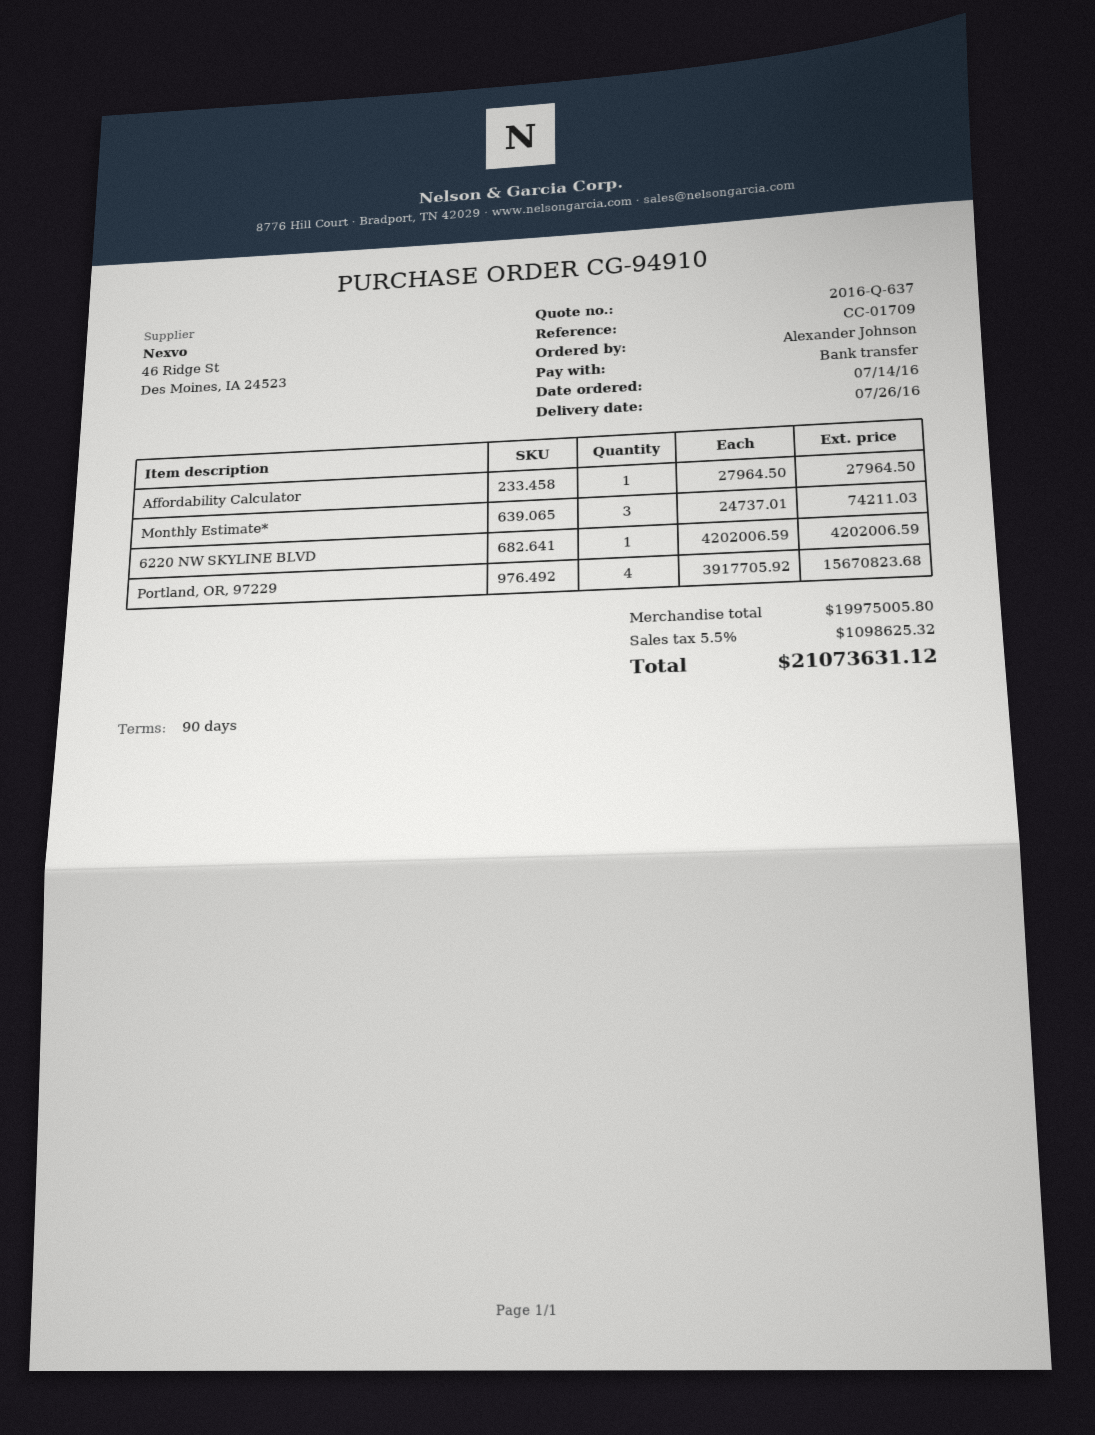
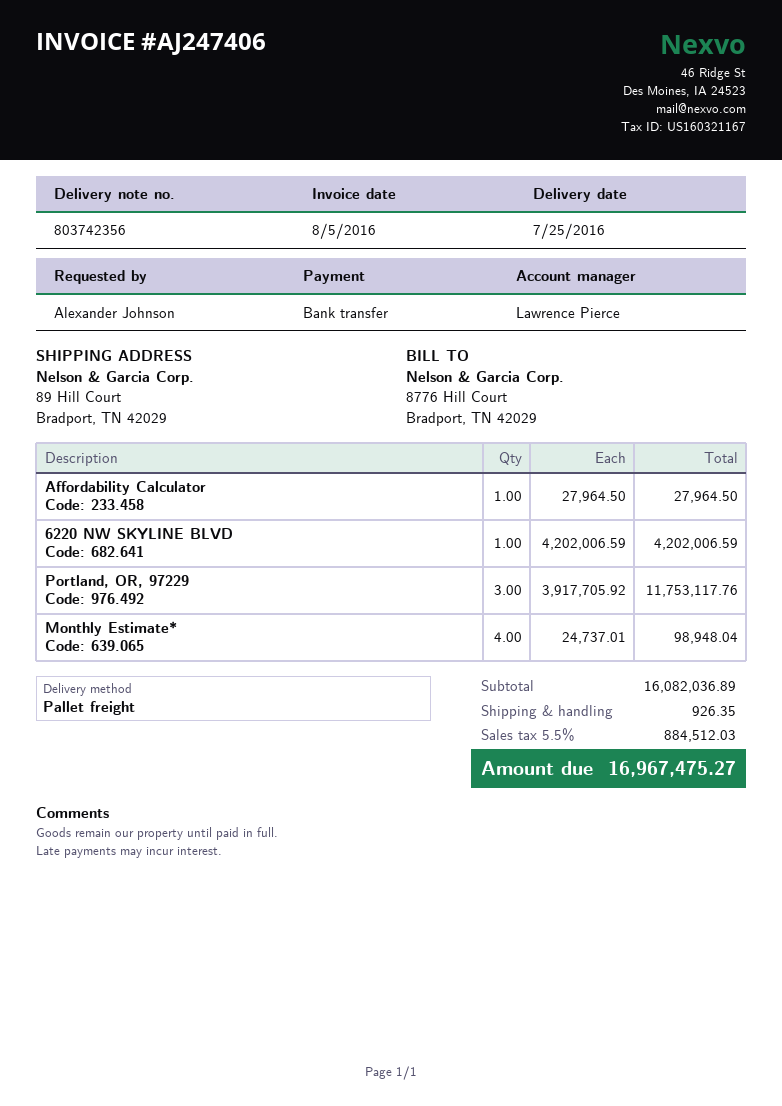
delivery date: 2016-07-26 -> 2016-07-25
Monthly Estimate*: 3 x 24737.01 = 74211.03 -> 4 x 24737.01 = 98948.04
Portland, OR, 97229: 4 x 3917705.92 = 15670823.68 -> 3 x 3917705.92 = 11753117.76
subtotal: 19975005.80 -> 16082036.89
shipping: none -> 926.35
tax: 5.5% = 1098625.32 -> 5.5% = 884512.03
total: 21073631.12 -> 16967475.27

